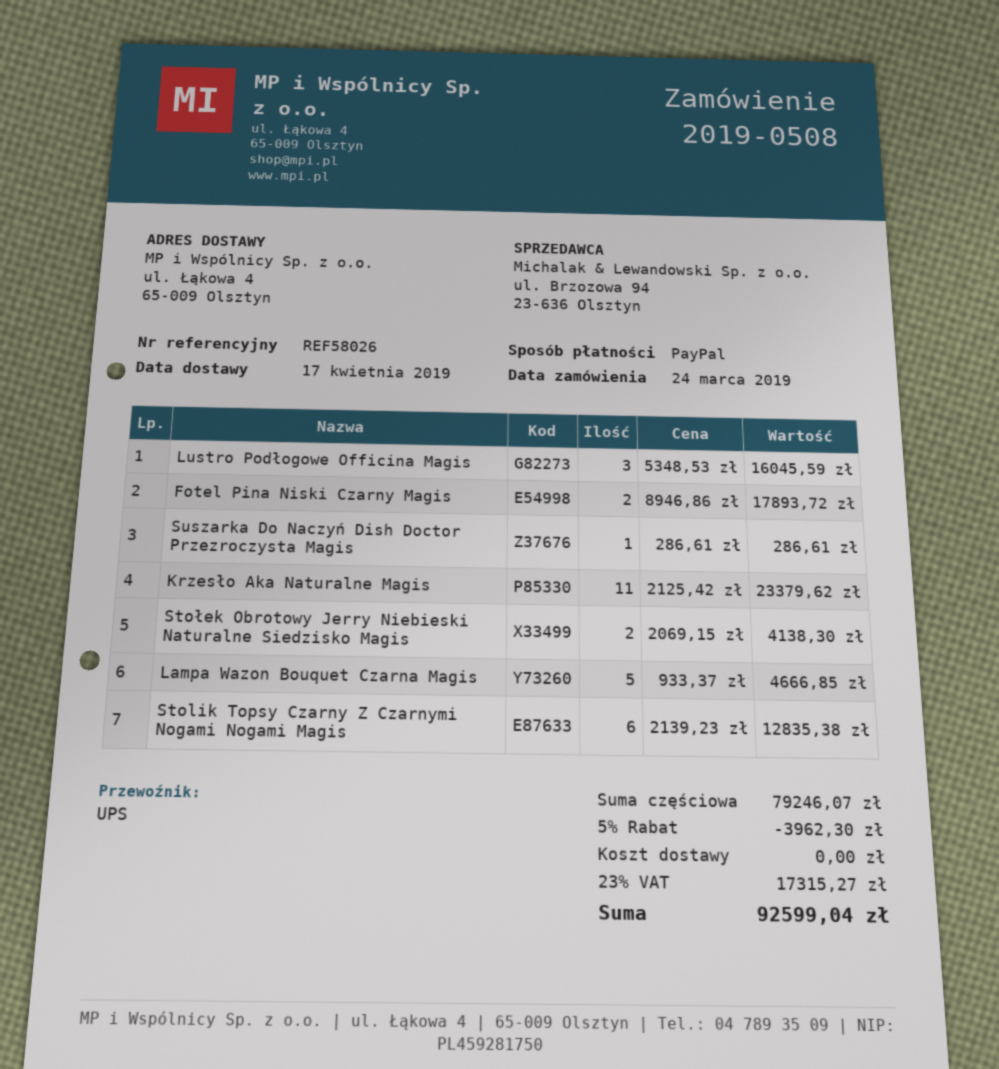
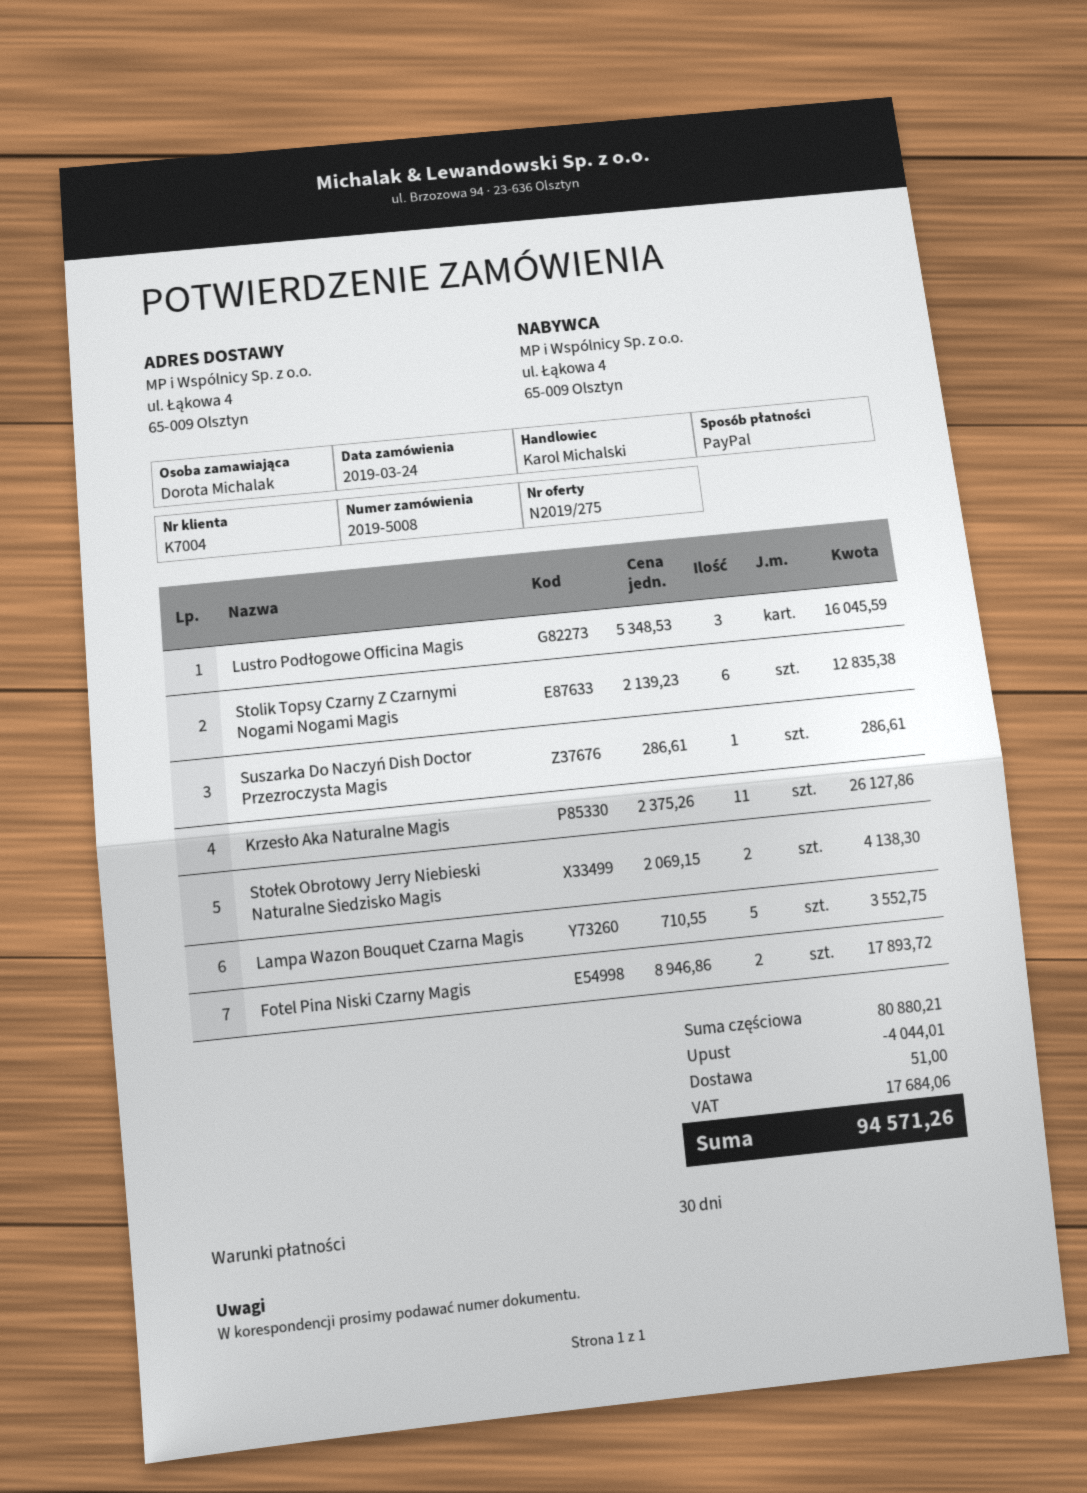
order number: 2019-0508 -> 2019-5008
Krzesło Aka Naturalne Magis: 11 x 2125.42 = 23379.62 -> 11 x 2375.26 = 26127.86
Lampa Wazon Bouquet Czarna Magis: 5 x 933.37 = 4666.85 -> 5 x 710.55 = 3552.75
subtotal: 79246.07 -> 80880.21
discount: 3962.30 -> 4044.01
shipping: 0.00 -> 51.00
tax: 17315.27 -> 17684.06
total: 92599.04 -> 94571.26

